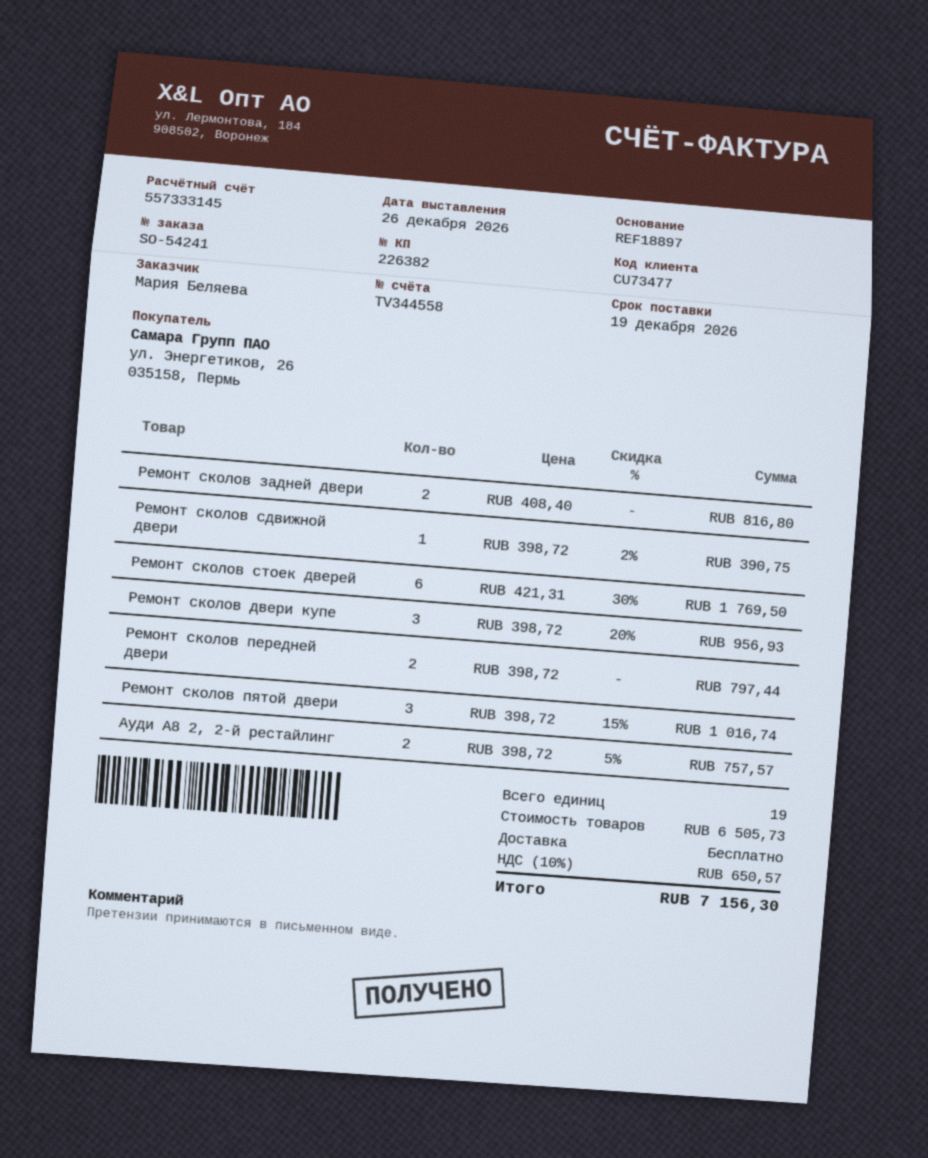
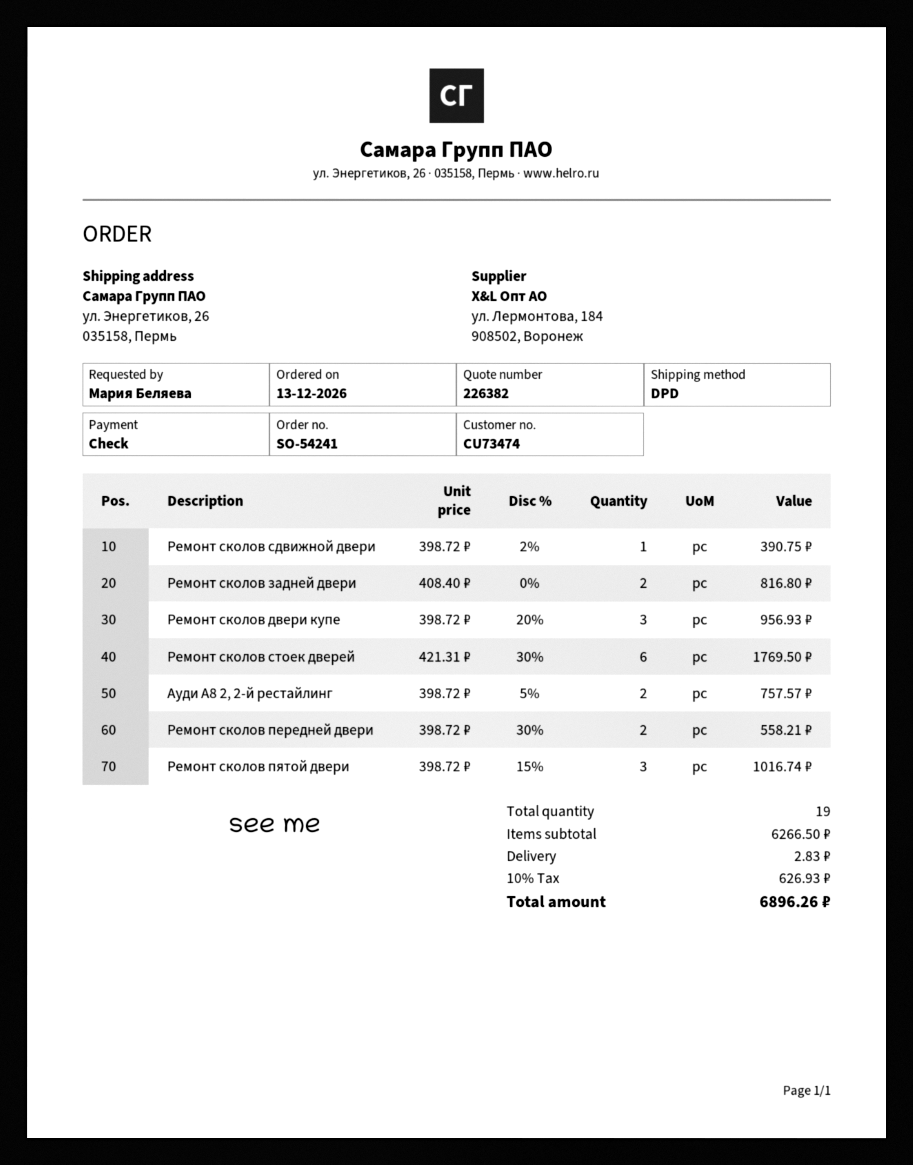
customer number: CU73477 -> CU73474
Ремонт сколов передней двери: 2 x 398.72 = 797.44 -> 2 x 398.72 - 30% = 558.21
subtotal: 6505.73 -> 6266.50
shipping: 0.00 -> 2.83
tax: 10% = 650.57 -> 10% = 626.93
total: 7156.30 -> 6896.26

